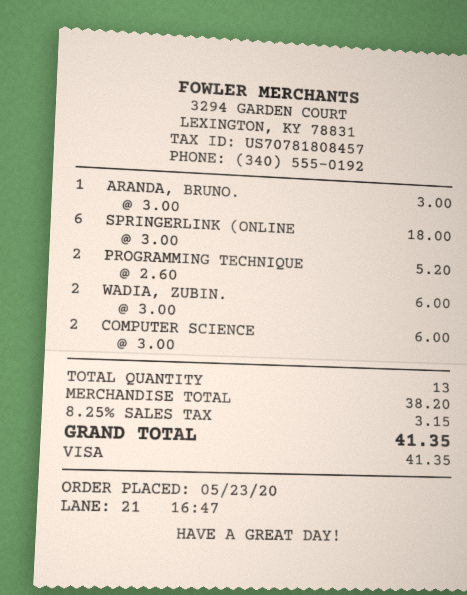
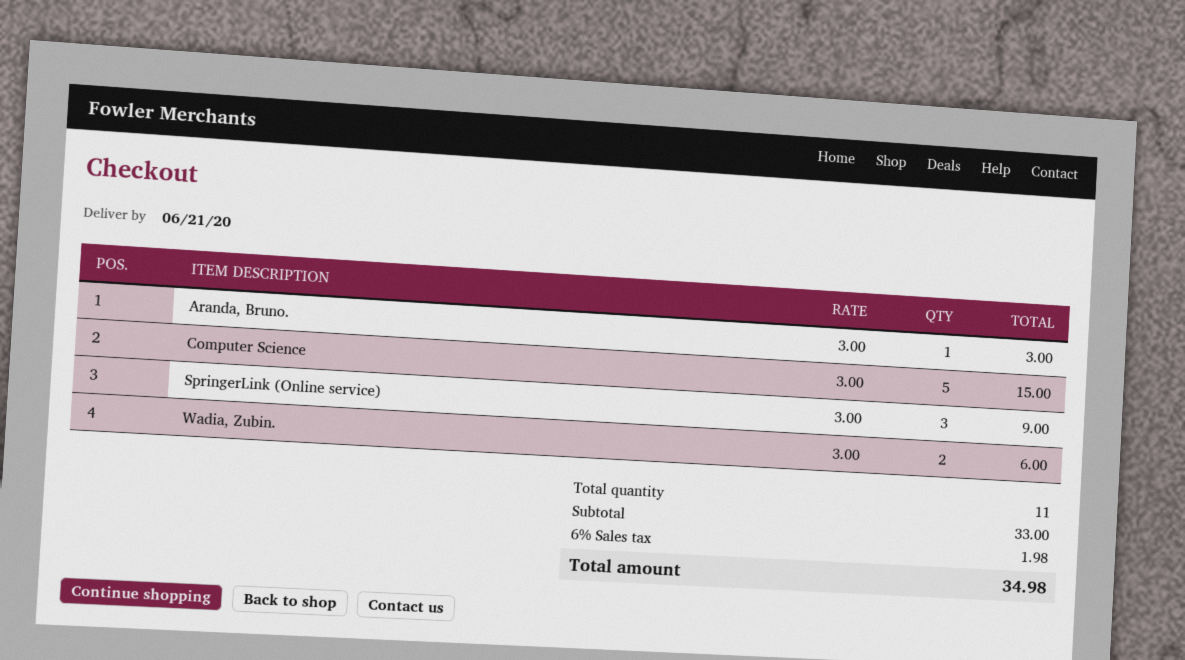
SPRINGERLINK (ONLINE: 6 x 3.00 = 18.00 -> 3 x 3.00 = 9.00
PROGRAMMING TECHNIQUE: 2 x 2.60 = 5.20 -> none
COMPUTER SCIENCE: 2 x 3.00 = 6.00 -> 5 x 3.00 = 15.00
total quantity: 13 -> 11
subtotal: 38.20 -> 33.00
tax: 8.25% = 3.15 -> 6% = 1.98
total: 41.35 -> 34.98

